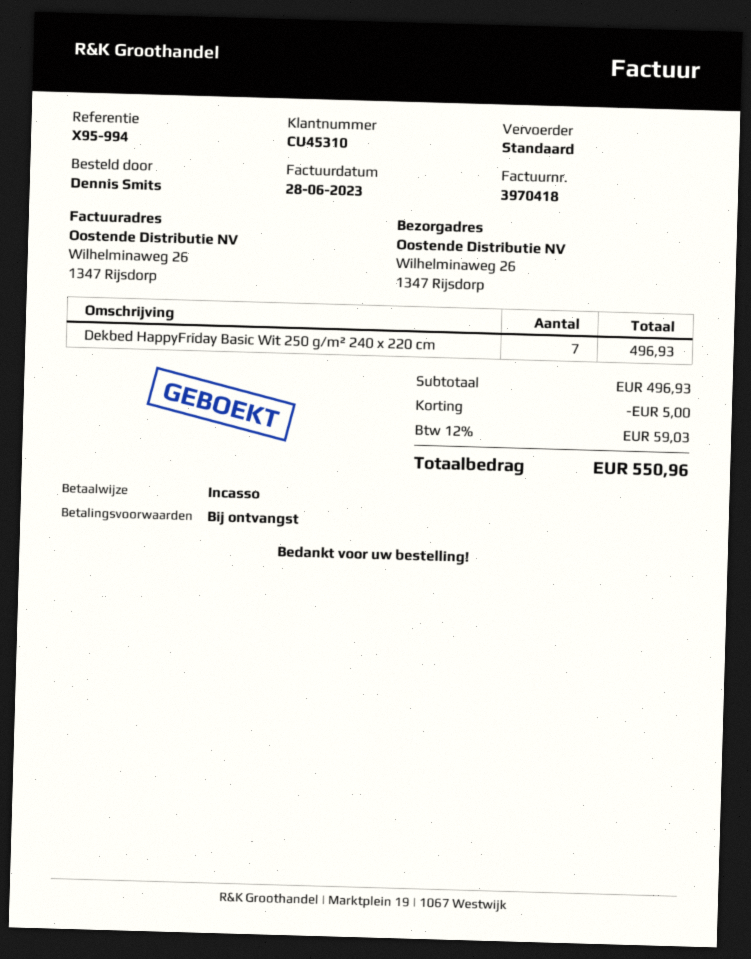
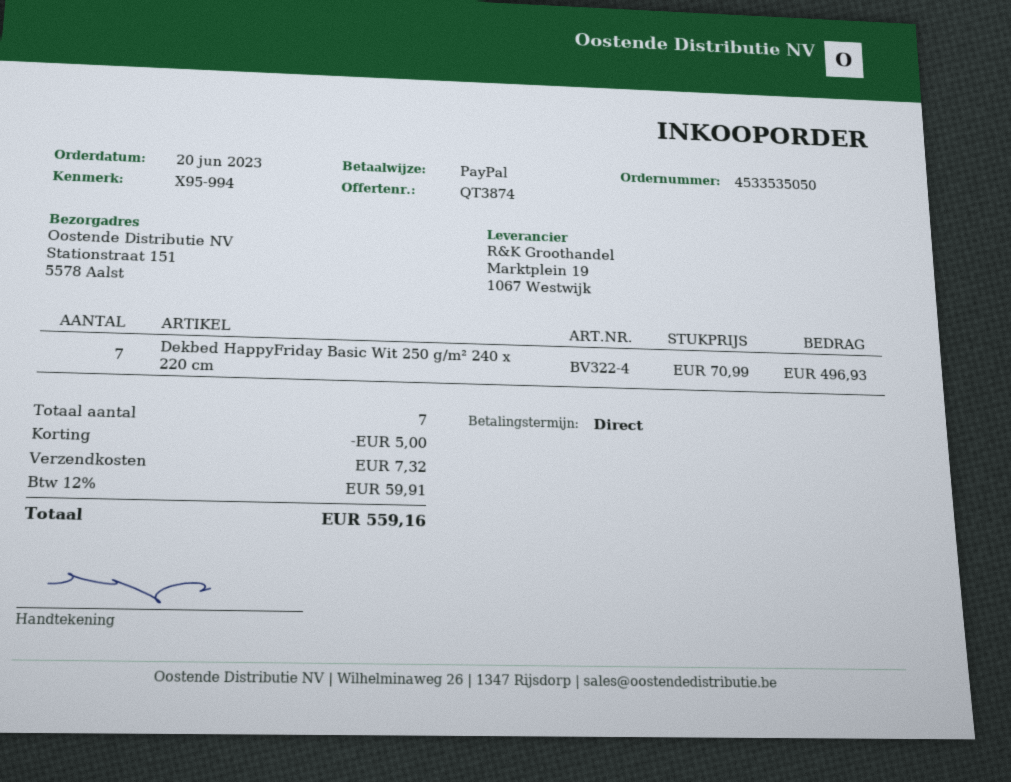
payment method: direct debit -> PayPal
ship to: Wilhelminaweg 26, 1347 Rijsdorp -> Stationstraat 151, 5578 Aalst
shipping: none -> 7.32
tax: 12% = 59.03 -> 12% = 59.91
total: 550.96 -> 559.16

